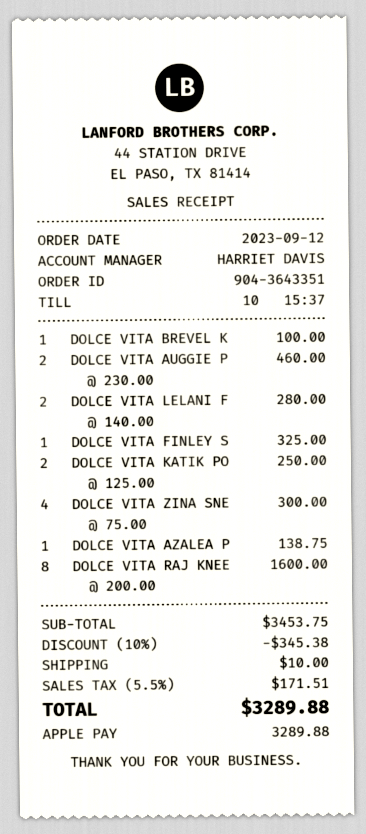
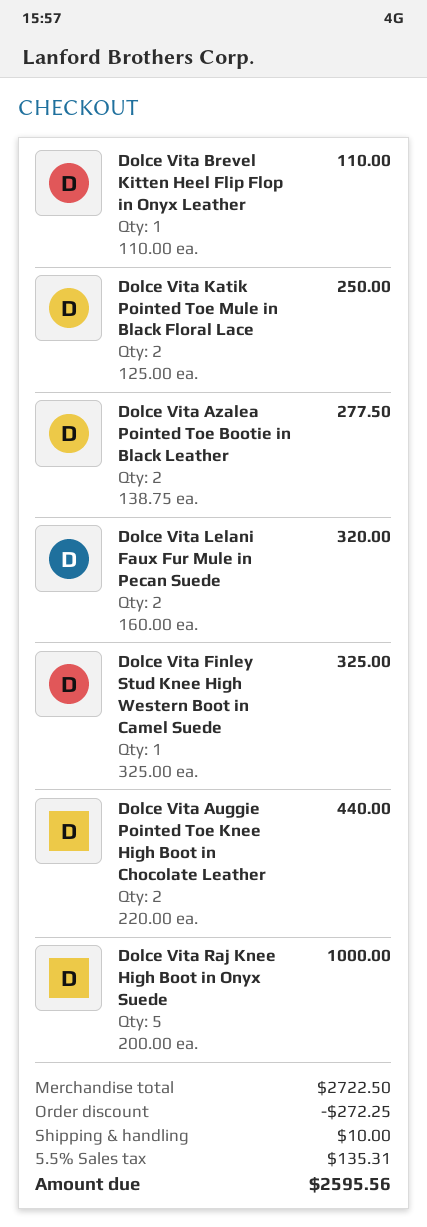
DOLCE VITA BREVEL K: 1 x 100.00 = 100.00 -> 1 x 110.00 = 110.00
DOLCE VITA AUGGIE P: 2 x 230.00 = 460.00 -> 2 x 220.00 = 440.00
DOLCE VITA LELANI F: 2 x 140.00 = 280.00 -> 2 x 160.00 = 320.00
DOLCE VITA ZINA SNE: 4 x 75.00 = 300.00 -> none
DOLCE VITA AZALEA P: 1 x 138.75 = 138.75 -> 2 x 138.75 = 277.50
DOLCE VITA RAJ KNEE: 8 x 200.00 = 1600.00 -> 5 x 200.00 = 1000.00
subtotal: 3453.75 -> 2722.50
discount: 345.38 -> 272.25
tax: 5.5% = 171.51 -> 5.5% = 135.31
total: 3289.88 -> 2595.56

